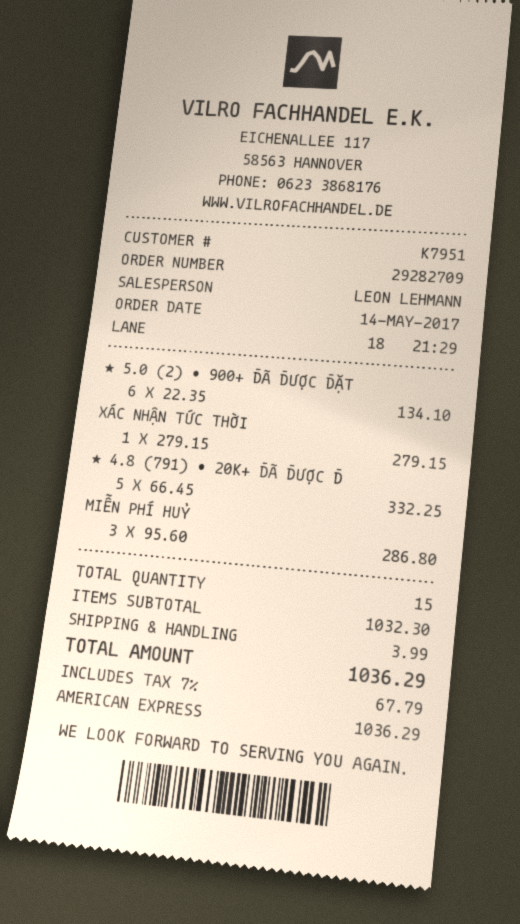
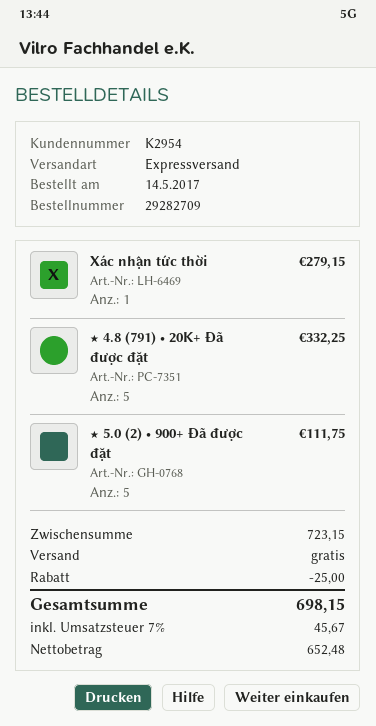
customer number: K7951 -> K2954
★ 5.0 (2) • 900+ ĐÃ ĐƯỢC ĐẶT: 6 for 134.10 -> 5 for 111.75
MIỄN PHÍ HUỶ: 3 for 286.80 -> none
subtotal: 1032.30 -> 723.15
discount: none -> 25.00
shipping: 3.99 -> 0.00
tax: 7% = 67.79 -> 7% = 45.67
total: 1036.29 -> 698.15

